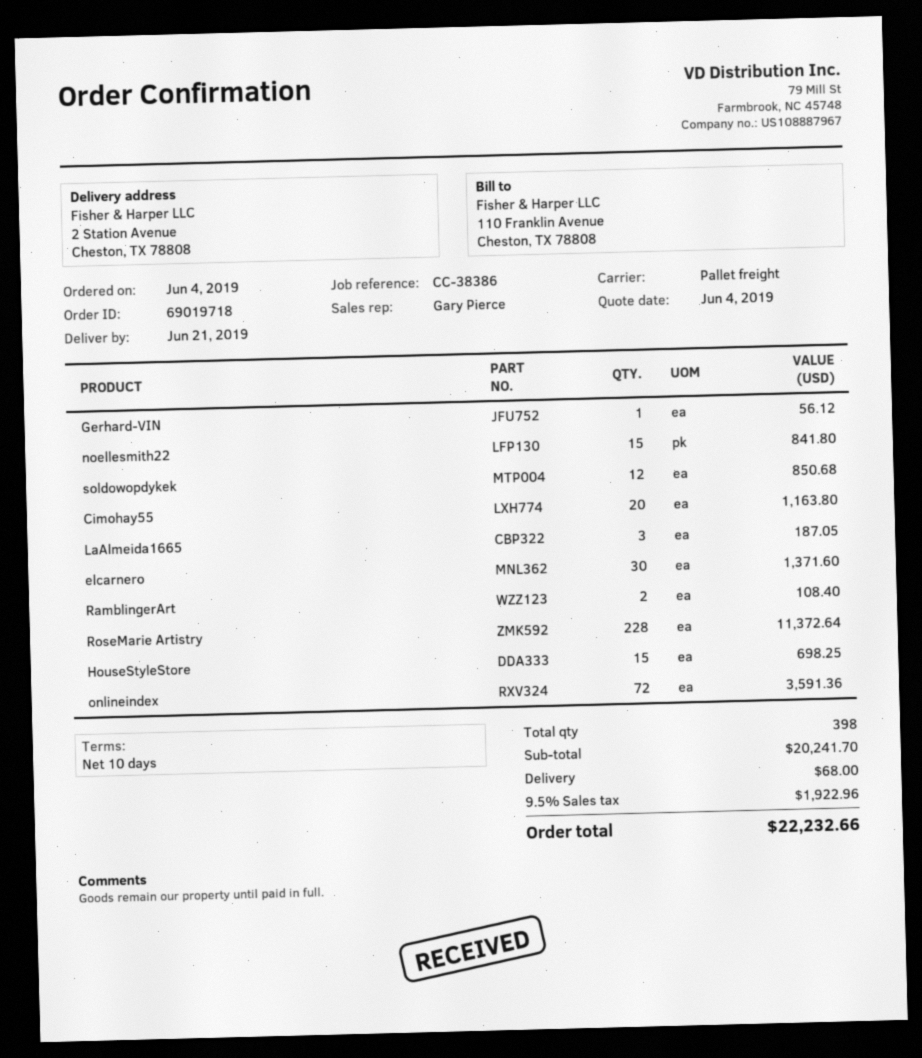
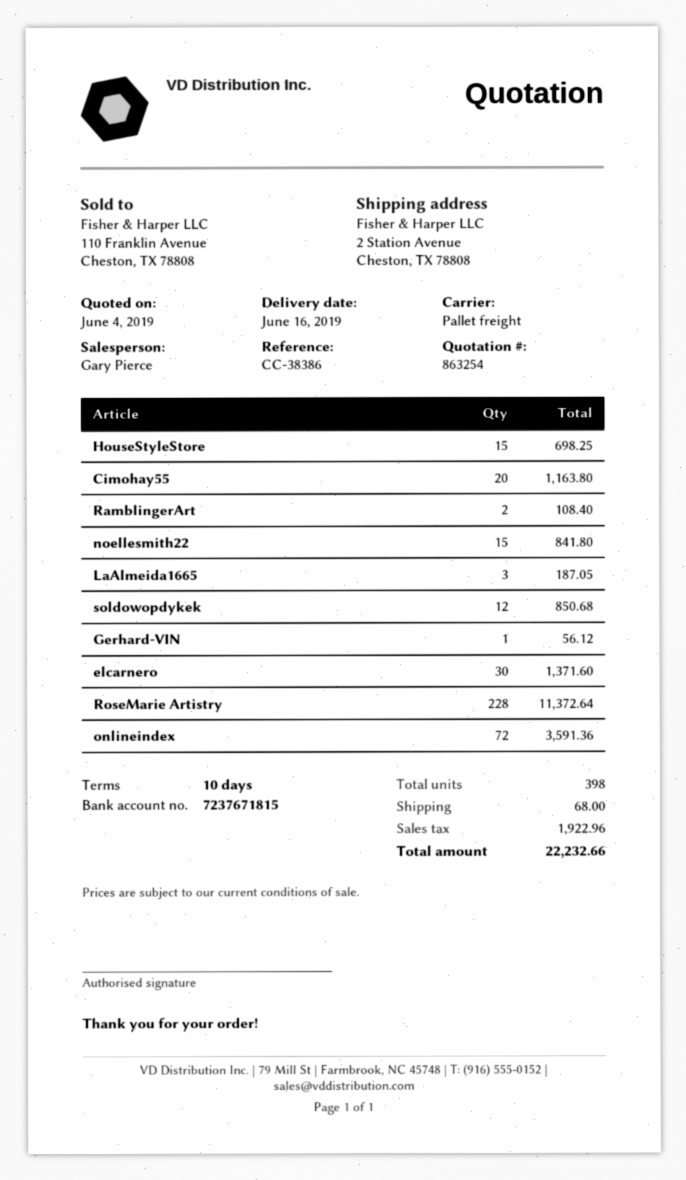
delivery date: 2019-06-21 -> 2019-06-16

